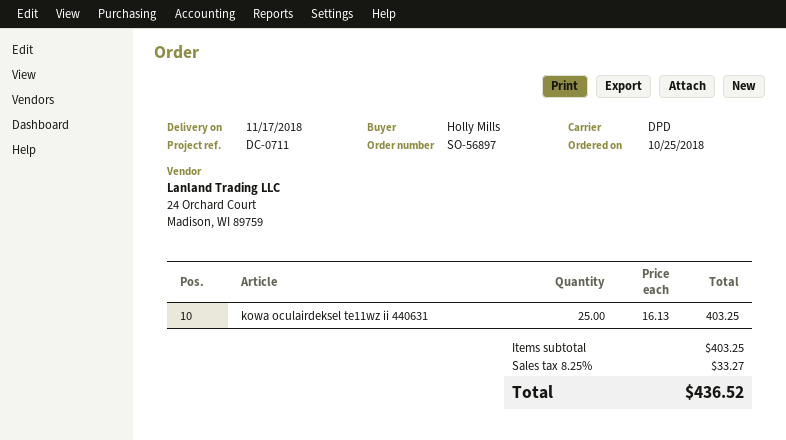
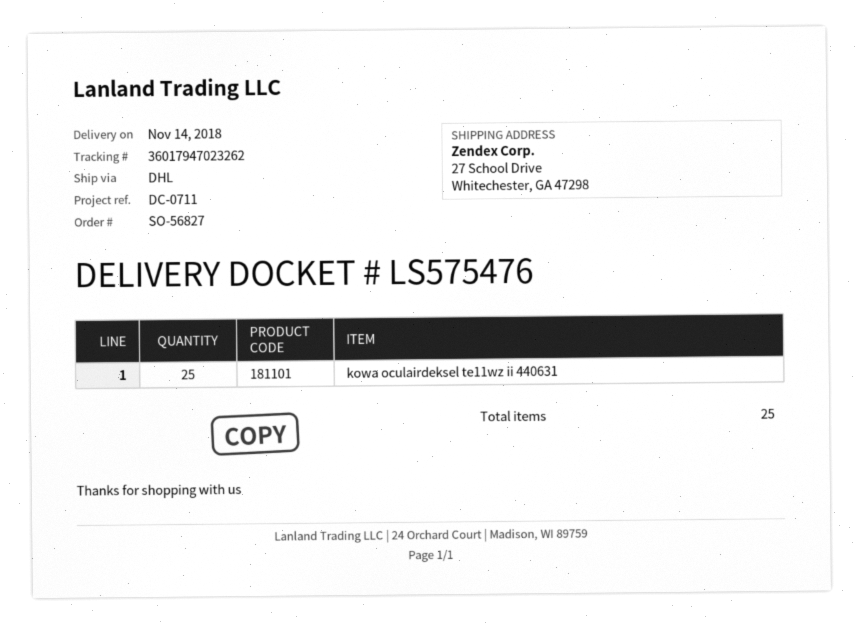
order number: SO-56897 -> SO-56827
delivery date: 2018-11-17 -> 2018-11-14
shipping method: DPD -> DHL

